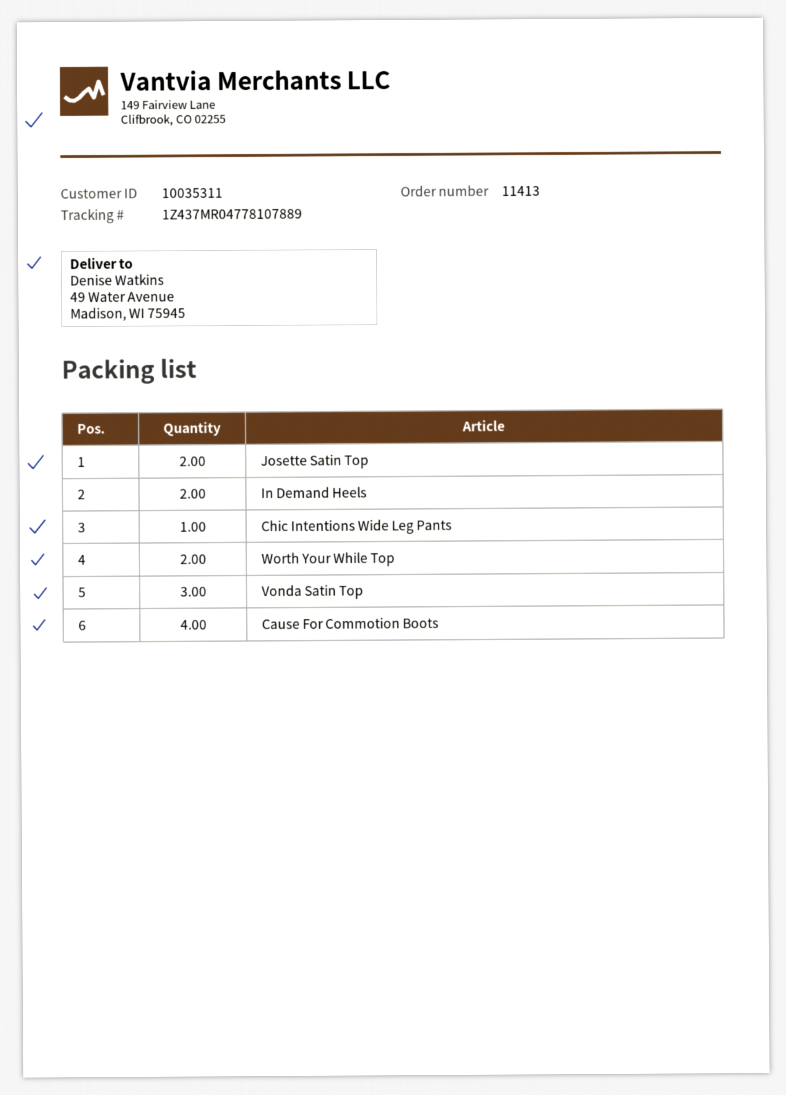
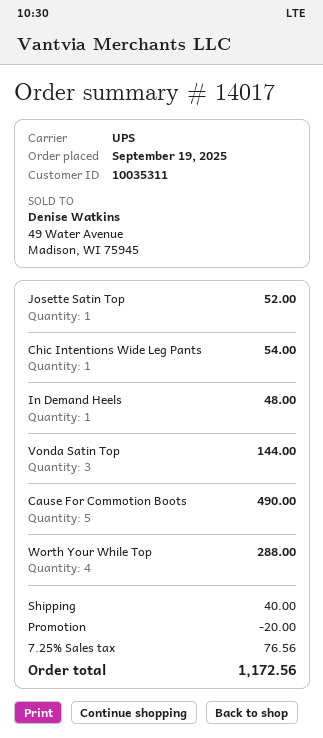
order number: 11413 -> 14017
Josette Satin Top: 2 -> 1
In Demand Heels: 2 -> 1
Worth Your While Top: 2 -> 4
Cause For Commotion Boots: 4 -> 5

